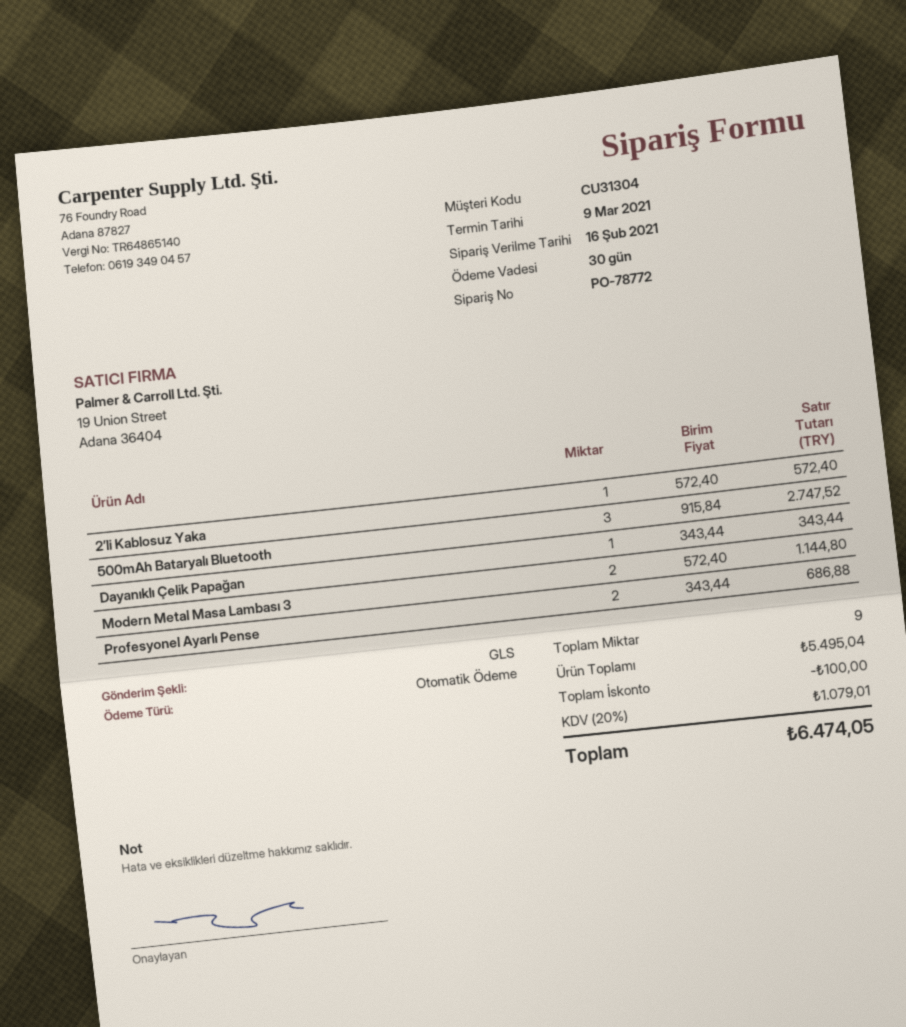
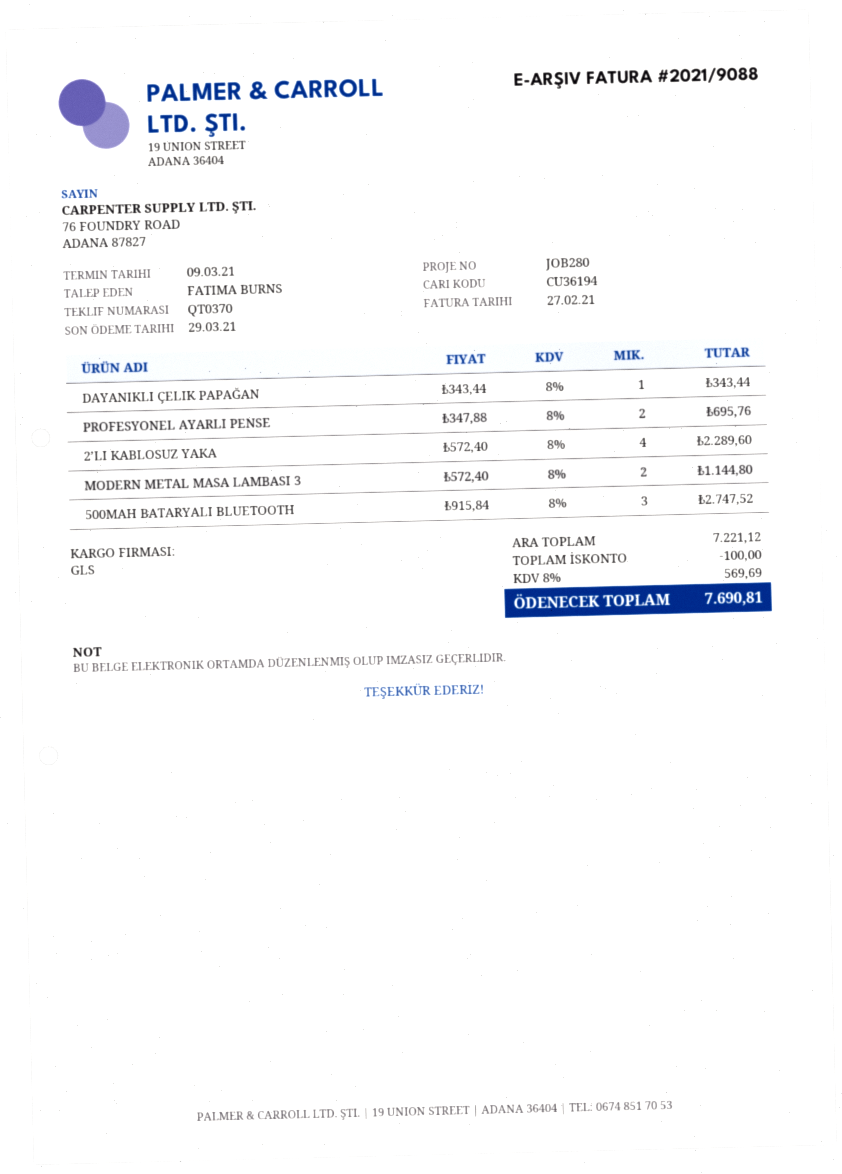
customer number: CU31304 -> CU36194
2’li Kablosuz Yaka: 1 x 572.40 = 572.40 -> 4 x 572.40 = 2289.60
Profesyonel Ayarlı Pense: 2 x 343.44 = 686.88 -> 2 x 347.88 = 695.76
subtotal: 5495.04 -> 7221.12
tax: 20% = 1079.01 -> 8% = 569.69
total: 6474.05 -> 7690.81

